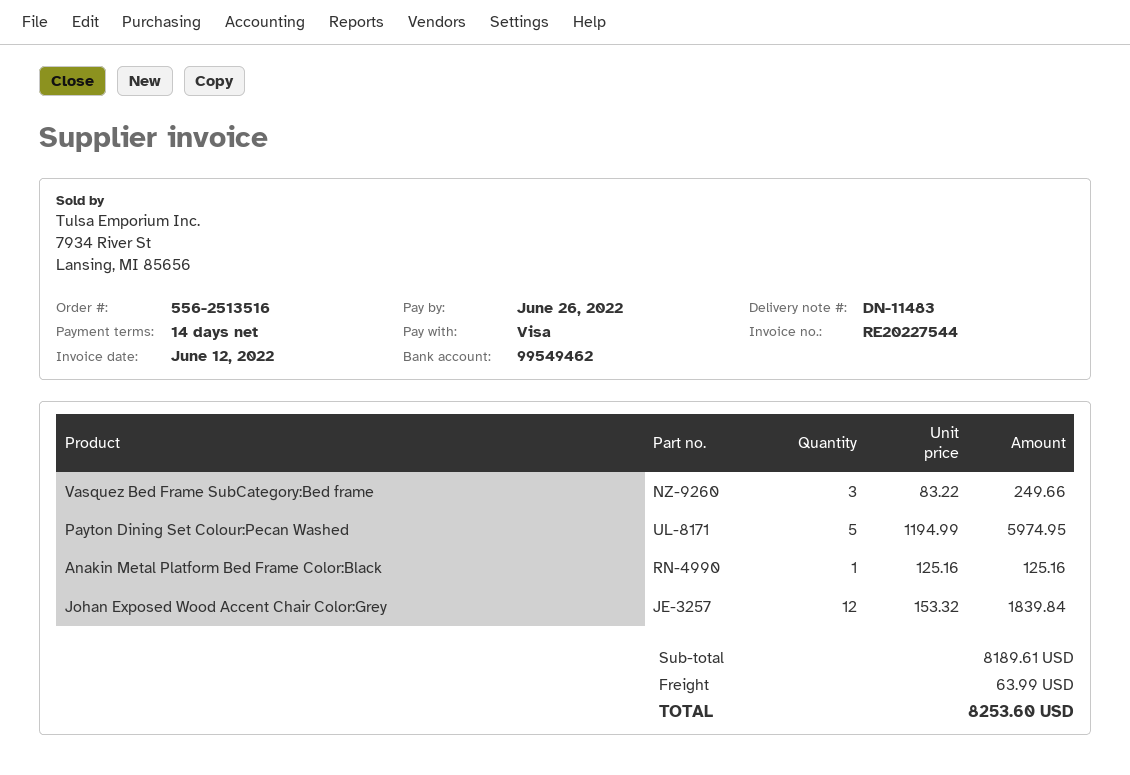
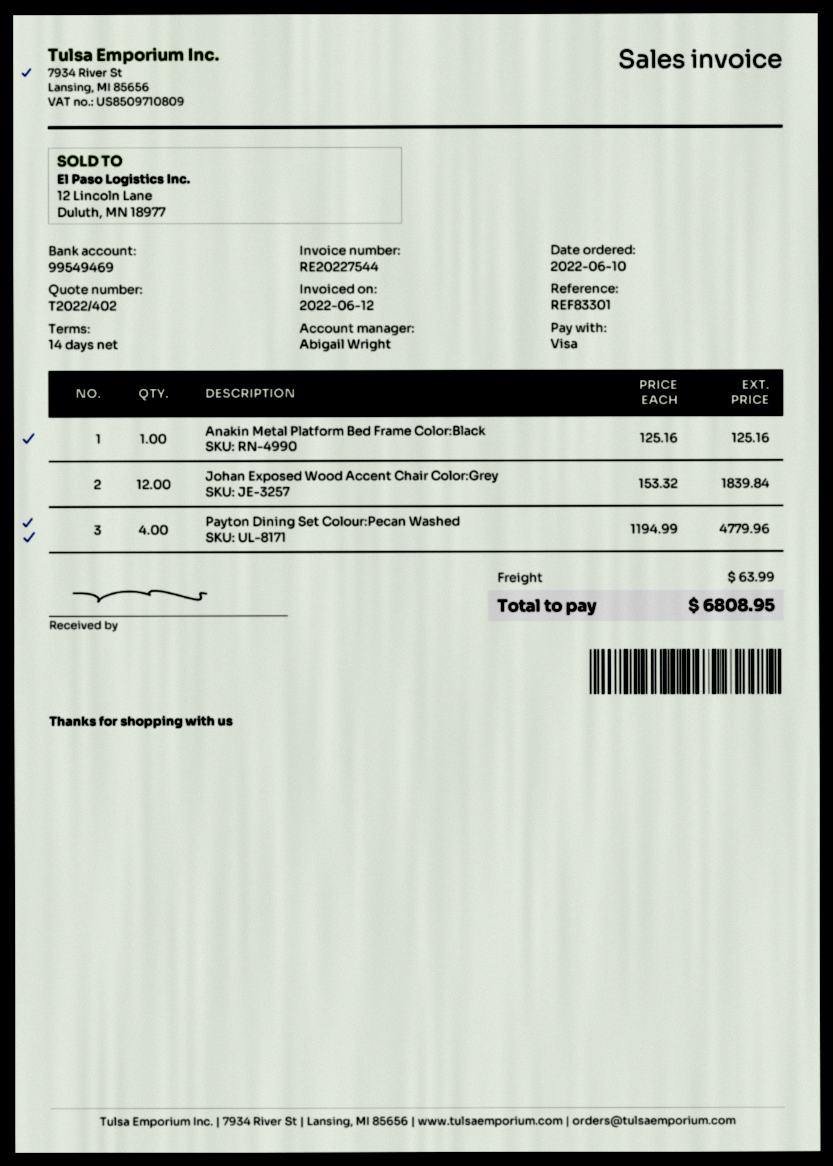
bank account: 99549462 -> 99549469
Vasquez Bed Frame SubCategory:Bed frame: 3 x 83.22 = 249.66 -> none
Payton Dining Set Colour:Pecan Washed: 5 x 1194.99 = 5974.95 -> 4 x 1194.99 = 4779.96
total: 8253.60 -> 6808.95

